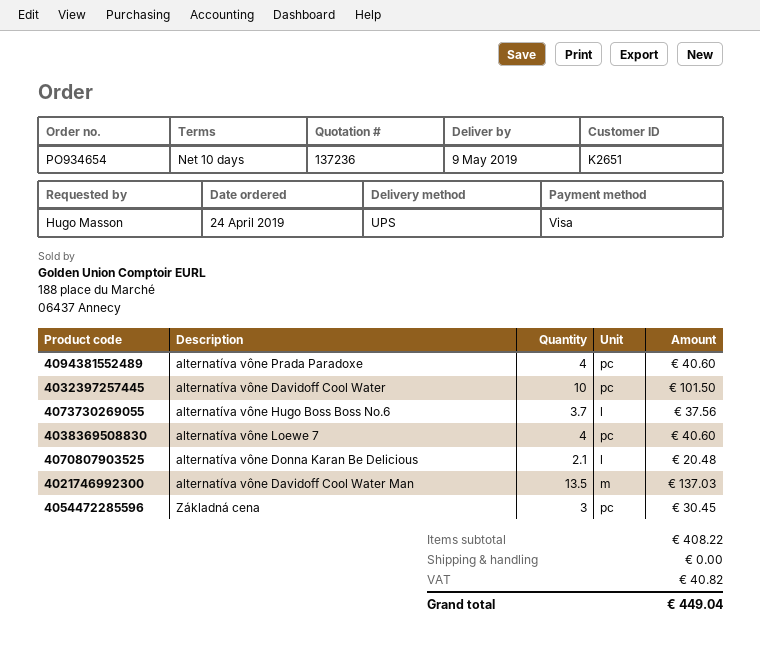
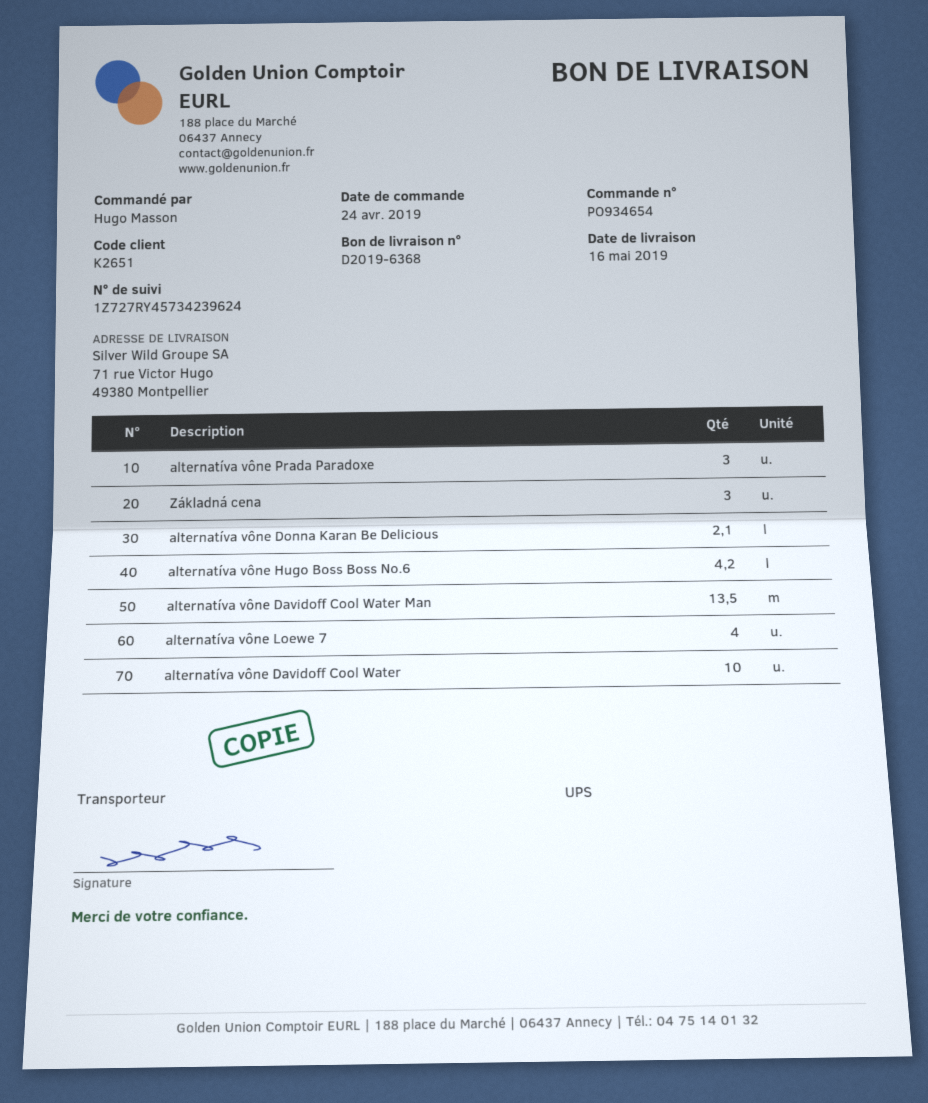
delivery date: 2019-05-09 -> 2019-05-16
alternatíva vône Prada Paradoxe: 4 -> 3
alternatíva vône Hugo Boss Boss No.6: 3.7 -> 4.2

